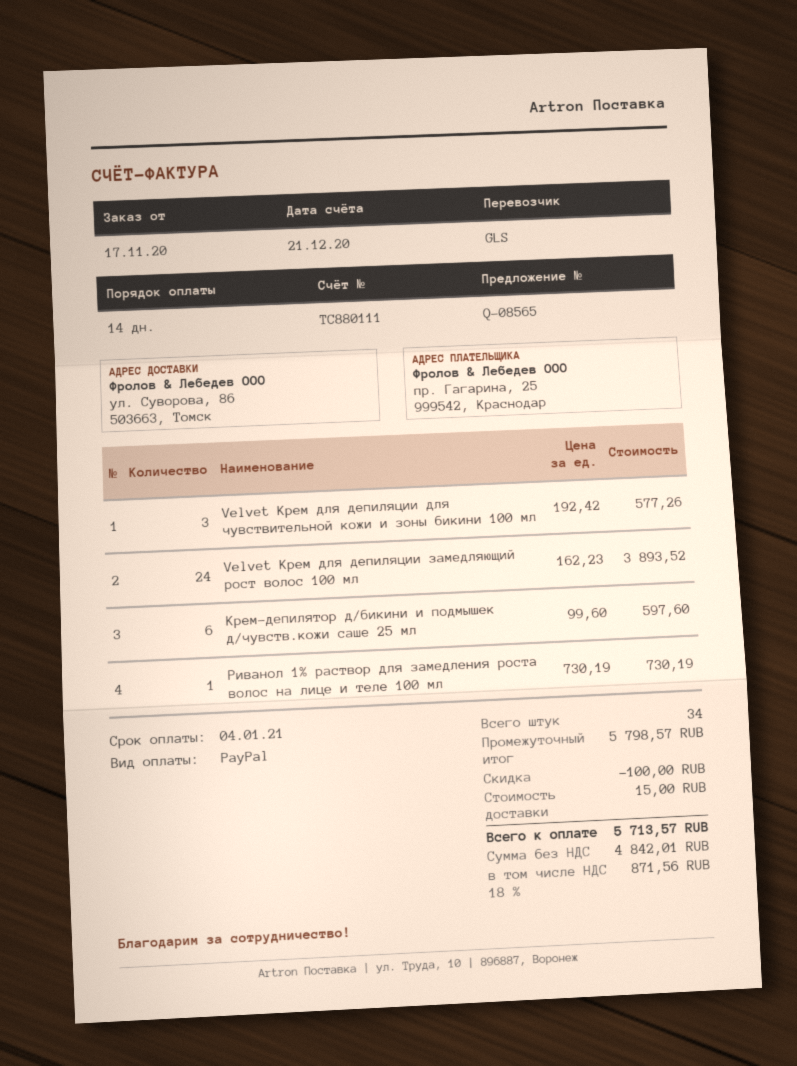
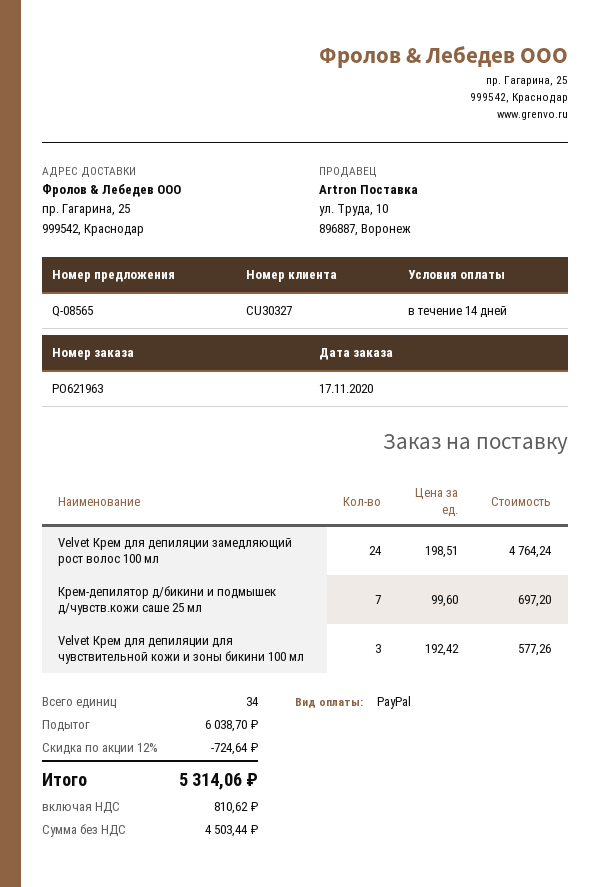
ship to: ул. Суворова, 86, 503663, Томск -> пр. Гагарина, 25, 999542, Краснодар
Velvet Крем для депиляции замедляющий рост волос 100 мл: 24 x 162.23 = 3893.52 -> 24 x 198.51 = 4764.24
Крем-депилятор д/бикини и подмышек д/чувств.кожи саше 25 мл: 6 x 99.60 = 597.60 -> 7 x 99.60 = 697.20
Риванол 1% раствор для замедления роста волос на лице и теле 100 мл: 1 x 730.19 = 730.19 -> none
subtotal: 5798.57 -> 6038.70
discount: 100.00 -> 724.64
shipping: 15.00 -> none
net: 4842.01 -> 4503.44
tax: 871.56 -> 810.62
total: 5713.57 -> 5314.06

